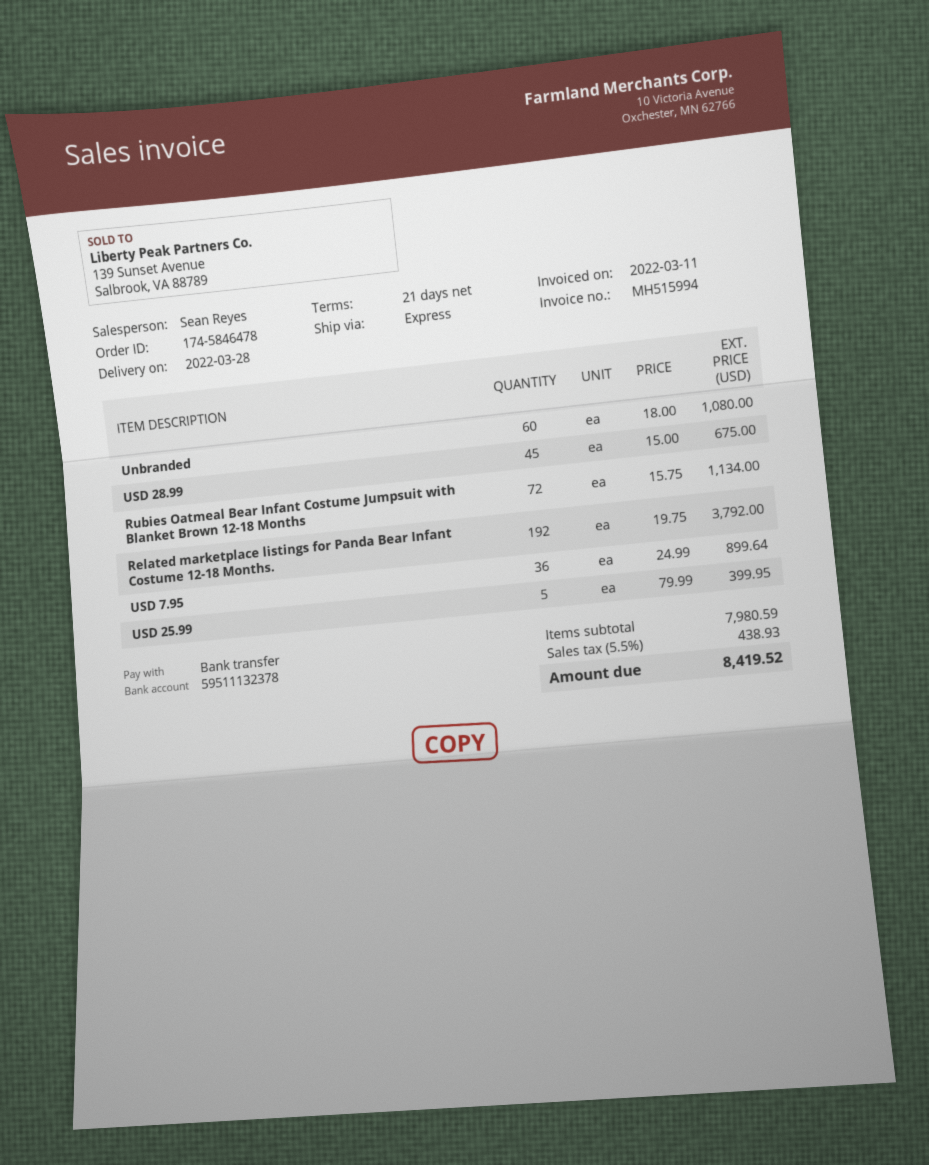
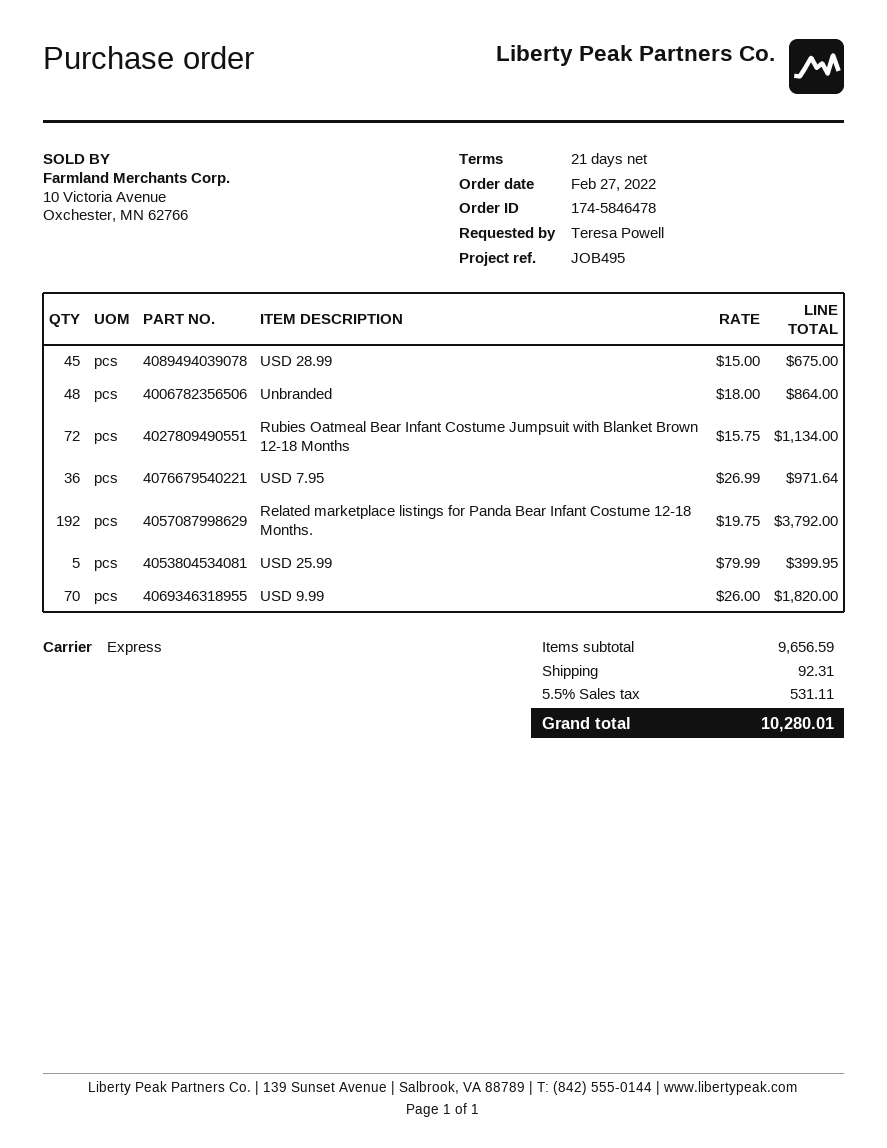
Unbranded: 60 x 18.00 = 1080.00 -> 48 x 18.00 = 864.00
USD 7.95: 36 x 24.99 = 899.64 -> 36 x 26.99 = 971.64
USD 9.99: none -> 70 x 26.00 = 1820.00
subtotal: 7980.59 -> 9656.59
shipping: none -> 92.31
tax: 5.5% = 438.93 -> 5.5% = 531.11
total: 8419.52 -> 10280.01

